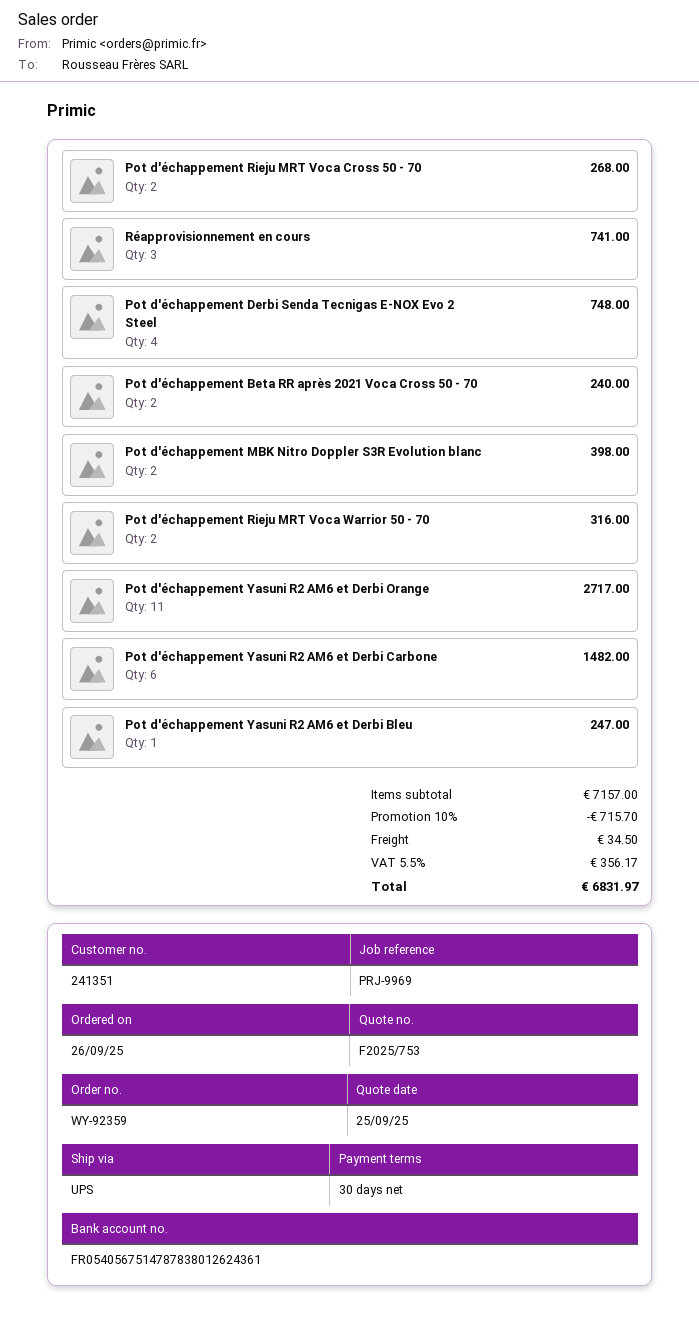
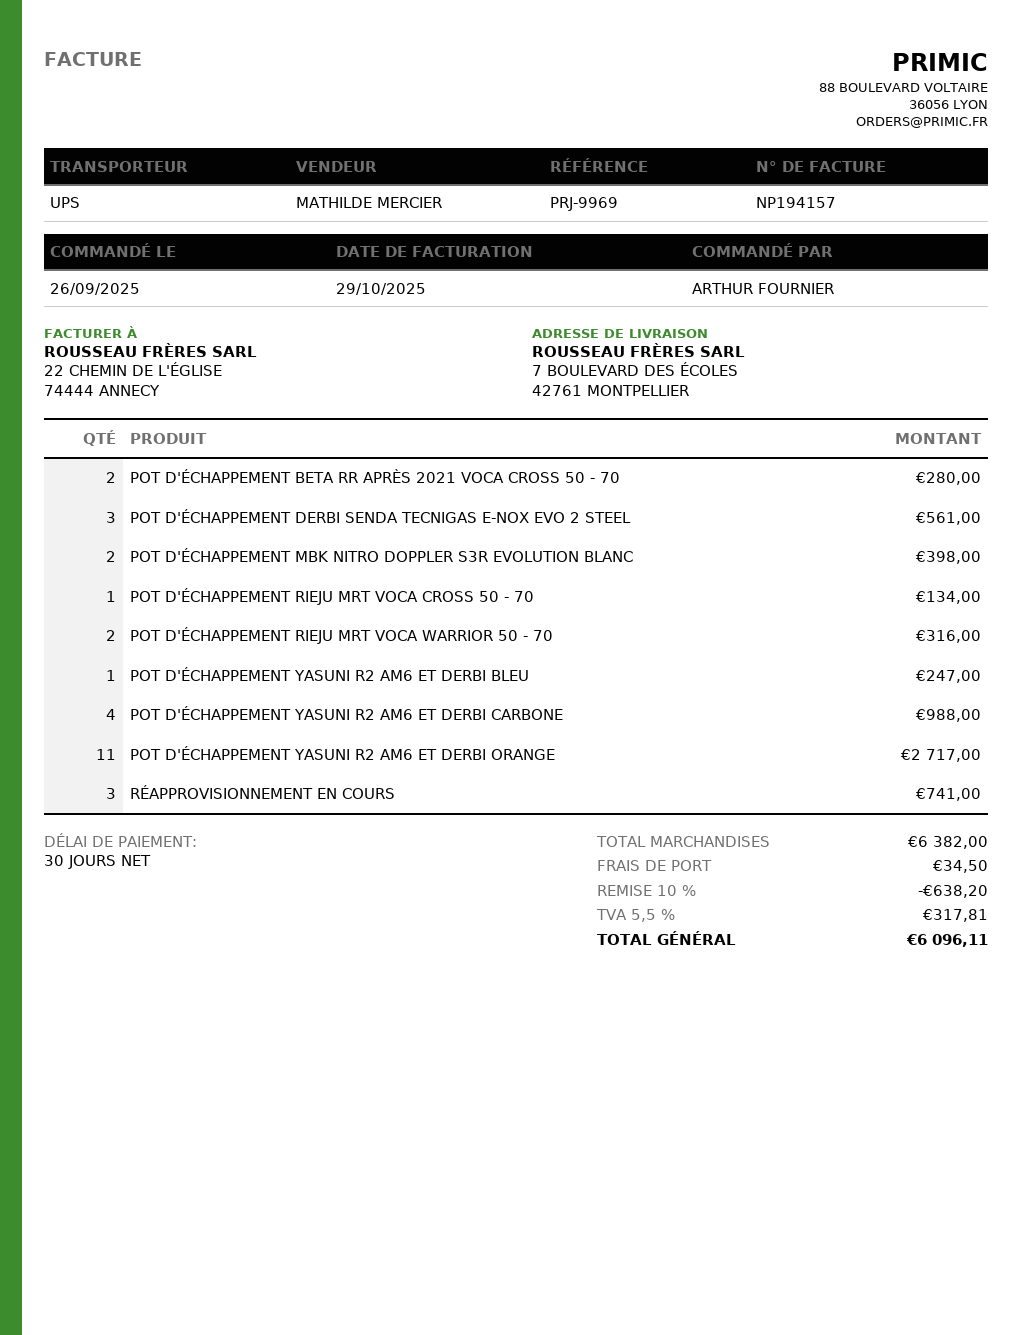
Pot d'échappement Rieju MRT Voca Cross 50 - 70: 2 for 268.00 -> 1 for 134.00
Pot d'échappement Derbi Senda Tecnigas E-NOX Evo 2 Steel: 4 for 748.00 -> 3 for 561.00
Pot d'échappement Beta RR après 2021 Voca Cross 50 - 70: 2 for 240.00 -> 2 for 280.00
Pot d'échappement Yasuni R2 AM6 et Derbi Carbone: 6 for 1482.00 -> 4 for 988.00
subtotal: 7157.00 -> 6382.00
discount: 10% = 715.70 -> 10% = 638.20
tax: 5.5% = 356.17 -> 5.5% = 317.81
total: 6831.97 -> 6096.11

